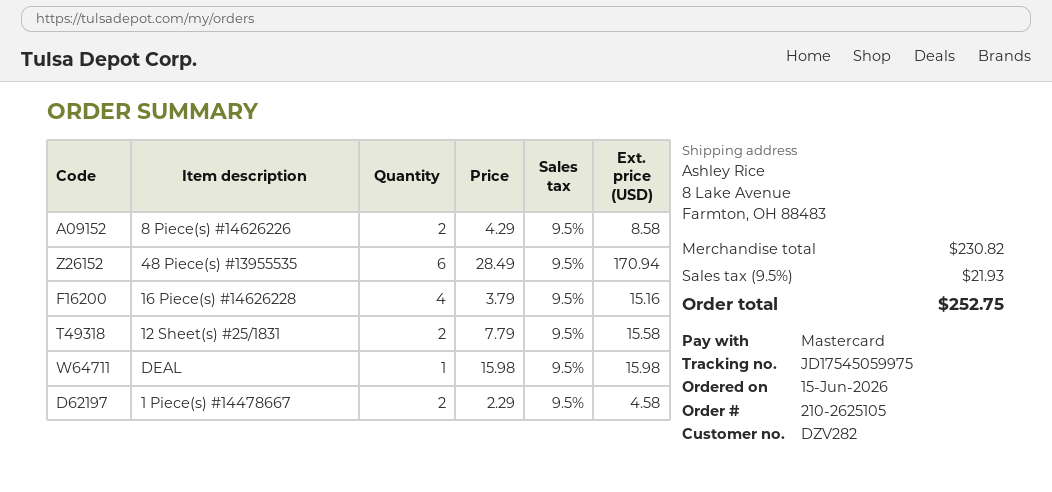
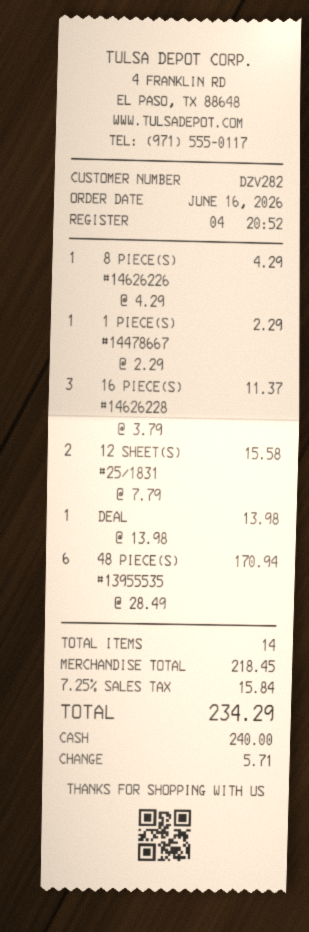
order date: 2026-06-15 -> 2026-06-16
payment method: Mastercard -> cash
8 Piece(s) #14626226: 2 x 4.29 = 8.58 -> 1 x 4.29 = 4.29
16 Piece(s) #14626228: 4 x 3.79 = 15.16 -> 3 x 3.79 = 11.37
DEAL: 1 x 15.98 = 15.98 -> 1 x 13.98 = 13.98
1 Piece(s) #14478667: 2 x 2.29 = 4.58 -> 1 x 2.29 = 2.29
subtotal: 230.82 -> 218.45
tax: 9.5% = 21.93 -> 7.25% = 15.84
total: 252.75 -> 234.29

